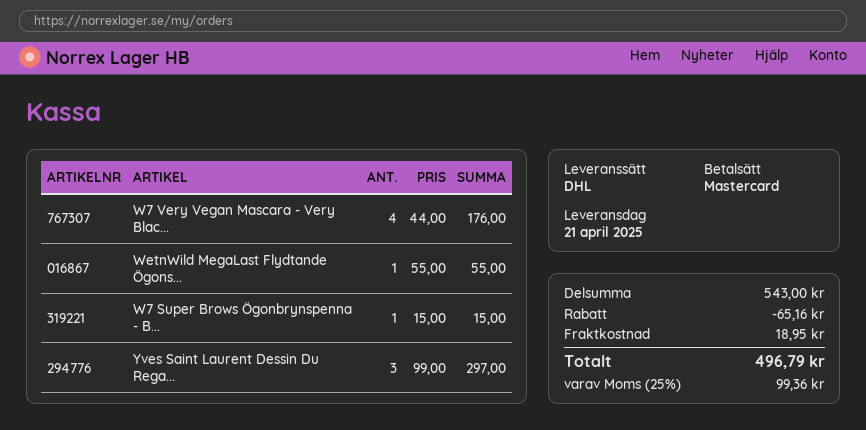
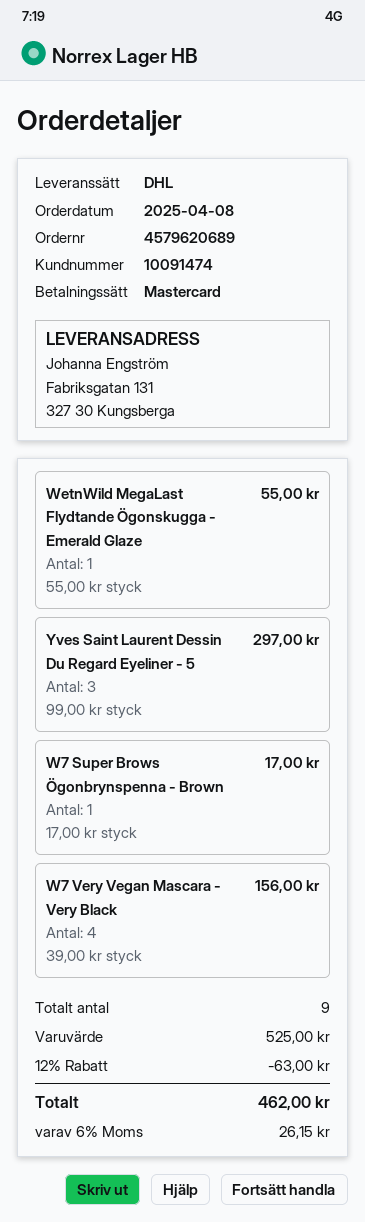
W7 Very Vegan Mascara - Very Blac...: 4 x 44.00 = 176.00 -> 4 x 39.00 = 156.00
W7 Super Brows Ögonbrynspenna - B...: 1 x 15.00 = 15.00 -> 1 x 17.00 = 17.00
subtotal: 543.00 -> 525.00
discount: 65.16 -> 63.00
shipping: 18.95 -> none
tax: 25% = 99.36 -> 6% = 26.15
total: 496.79 -> 462.00

